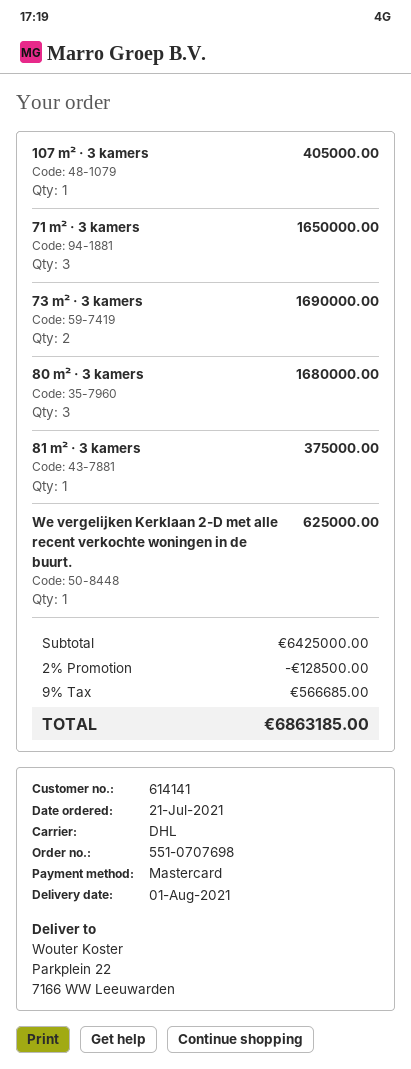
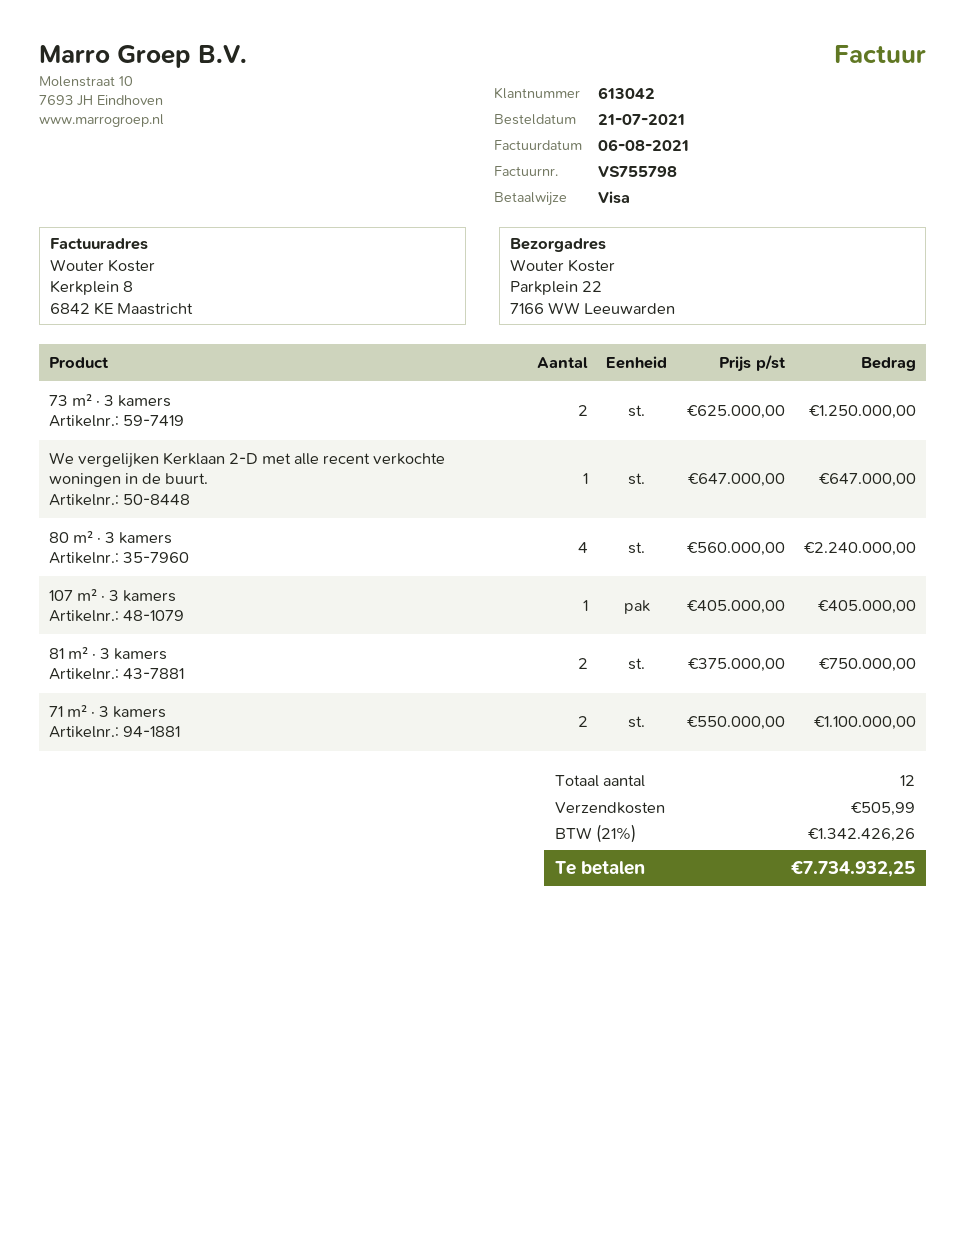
customer number: 614141 -> 613042
payment method: Mastercard -> Visa
71 m² · 3 kamers: 3 for 1650000.00 -> 2 for 1100000.00
73 m² · 3 kamers: 2 for 1690000.00 -> 2 for 1250000.00
80 m² · 3 kamers: 3 for 1680000.00 -> 4 for 2240000.00
81 m² · 3 kamers: 1 for 375000.00 -> 2 for 750000.00
We vergelijken Kerklaan 2-D met alle recent verkochte woningen in de buurt.: 1 for 625000.00 -> 1 for 647000.00
discount: 2% = 128500.00 -> none
shipping: none -> 505.99
tax: 9% = 566685.00 -> 21% = 1342426.26
total: 6863185.00 -> 7734932.25

